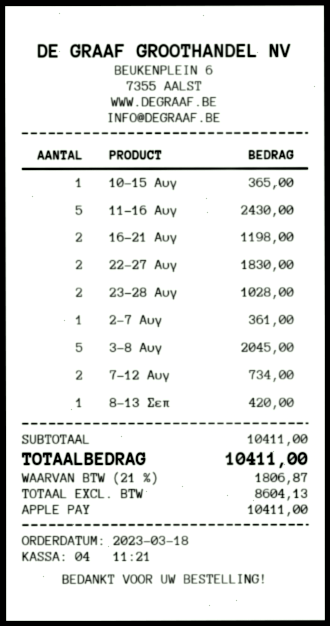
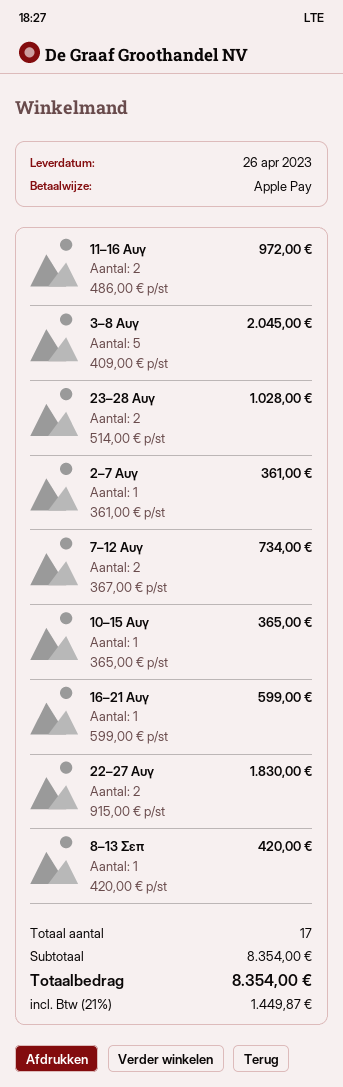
11–16 Αυγ: 5 for 2430.00 -> 2 for 972.00
16–21 Αυγ: 2 for 1198.00 -> 1 for 599.00
subtotal: 10411.00 -> 8354.00
tax: 21% = 1806.87 -> 21% = 1449.87
total: 10411.00 -> 8354.00

